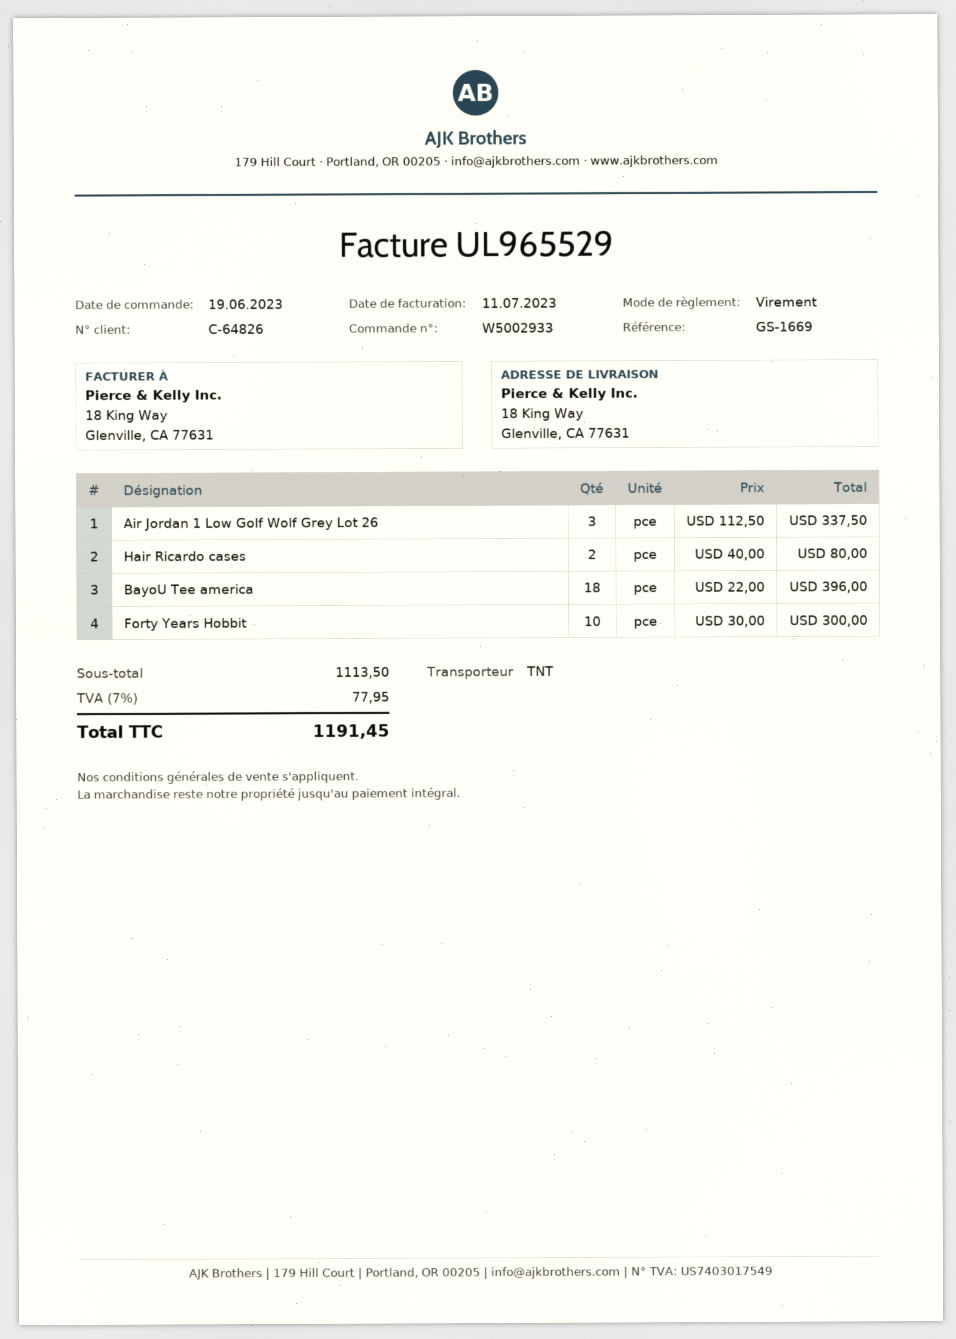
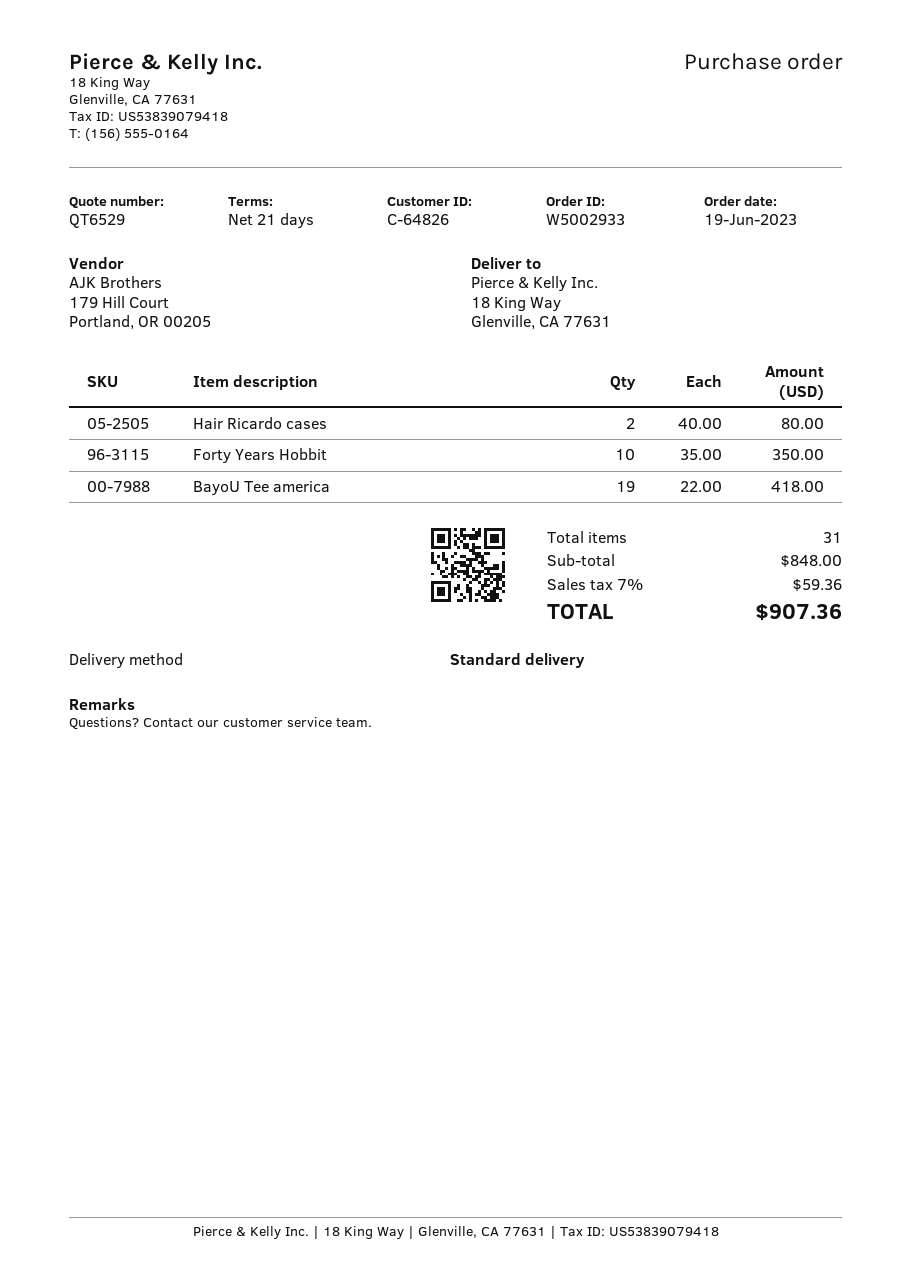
shipping method: TNT -> standard
Air Jordan 1 Low Golf Wolf Grey Lot 26: 3 x 112.50 = 337.50 -> none
BayoU Tee america: 18 x 22.00 = 396.00 -> 19 x 22.00 = 418.00
Forty Years Hobbit: 10 x 30.00 = 300.00 -> 10 x 35.00 = 350.00
subtotal: 1113.50 -> 848.00
tax: 7% = 77.95 -> 7% = 59.36
total: 1191.45 -> 907.36

